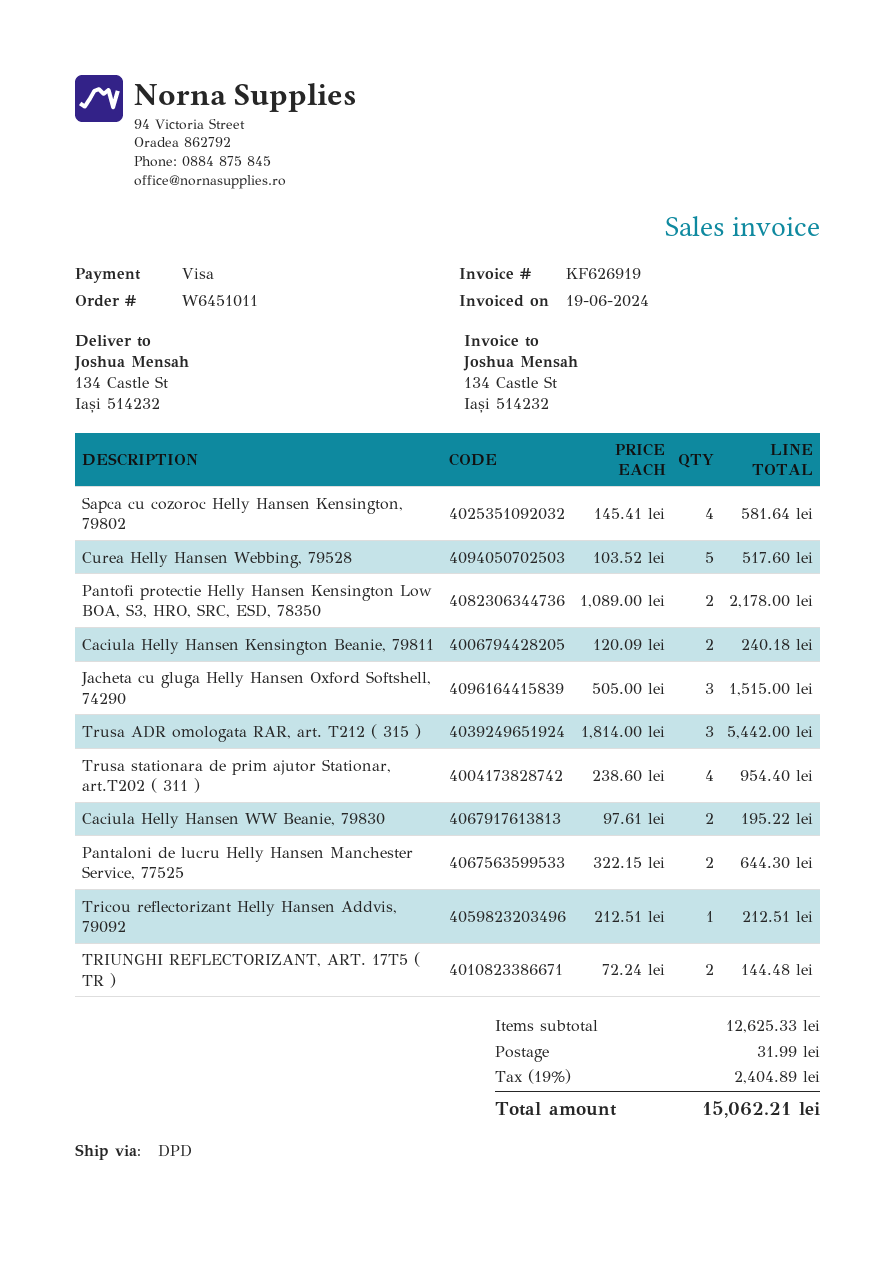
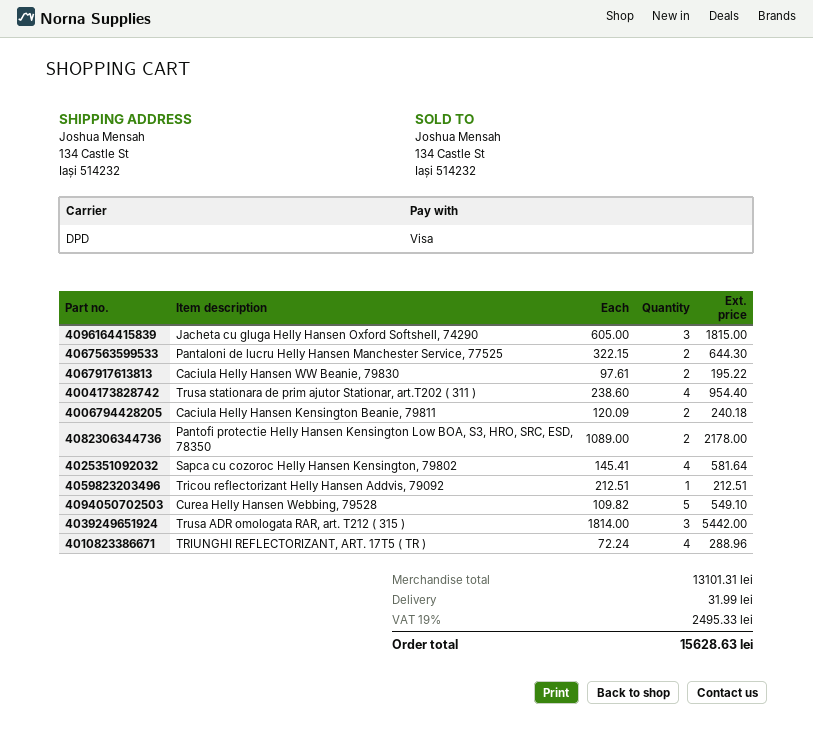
Curea Helly Hansen Webbing, 79528: 5 x 103.52 = 517.60 -> 5 x 109.82 = 549.10
Jacheta cu gluga Helly Hansen Oxford Softshell, 74290: 3 x 505.00 = 1515.00 -> 3 x 605.00 = 1815.00
TRIUNGHI REFLECTORIZANT, ART. 17T5 ( TR ): 2 x 72.24 = 144.48 -> 4 x 72.24 = 288.96
subtotal: 12625.33 -> 13101.31
tax: 19% = 2404.89 -> 19% = 2495.33
total: 15062.21 -> 15628.63

